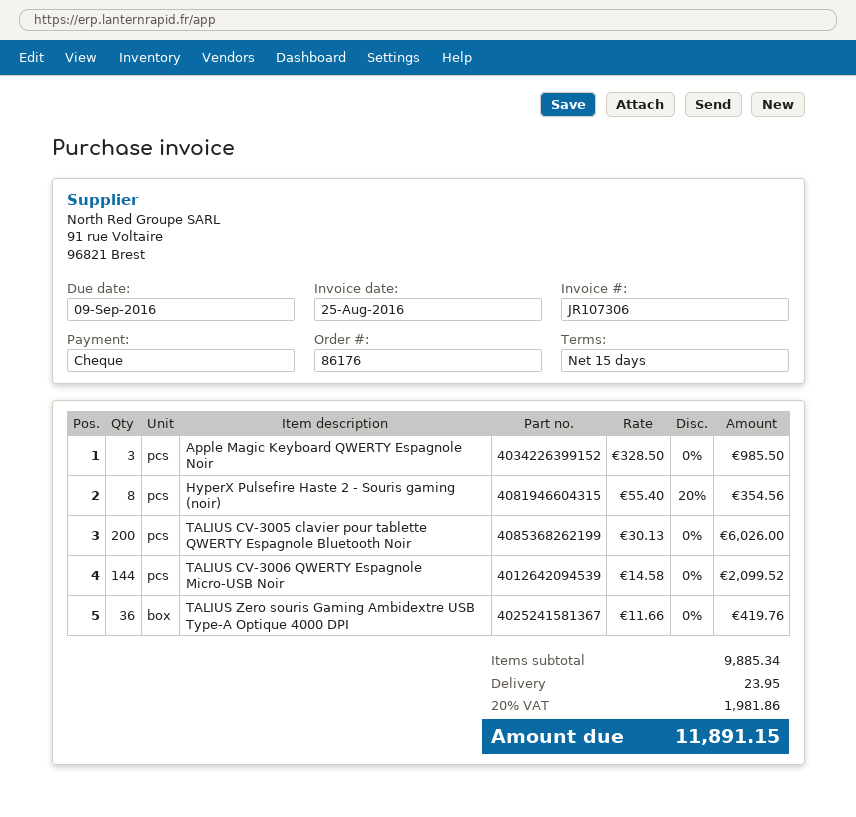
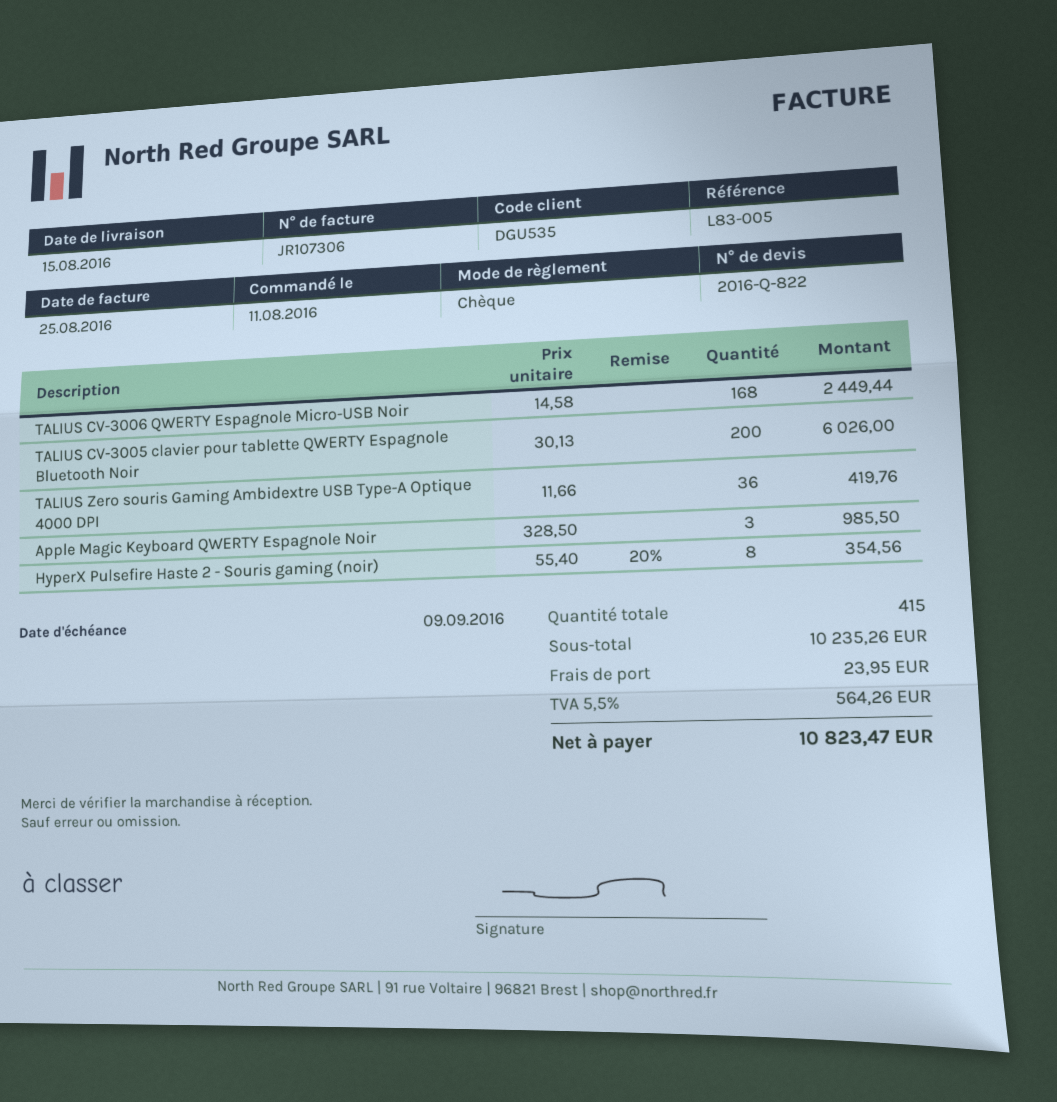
TALIUS CV-3006 QWERTY Espagnole Micro-USB Noir: 144 x 14.58 = 2099.52 -> 168 x 14.58 = 2449.44
subtotal: 9885.34 -> 10235.26
tax: 20% = 1981.86 -> 5.5% = 564.26
total: 11891.15 -> 10823.47

